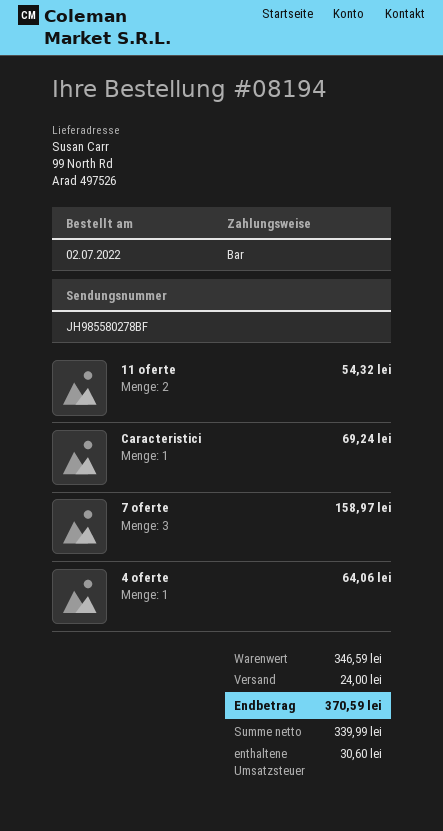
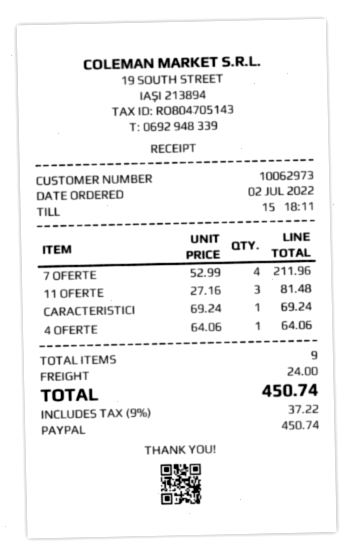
payment method: cash -> PayPal
11 oferte: 2 for 54.32 -> 3 for 81.48
7 oferte: 3 for 158.97 -> 4 for 211.96
tax: 30.60 -> 37.22
total: 370.59 -> 450.74

